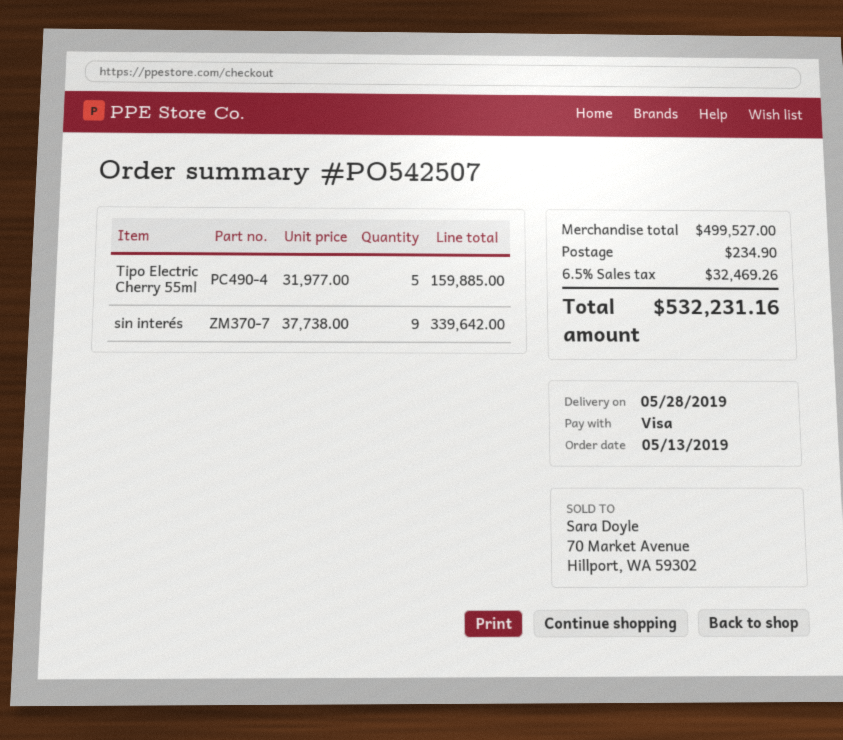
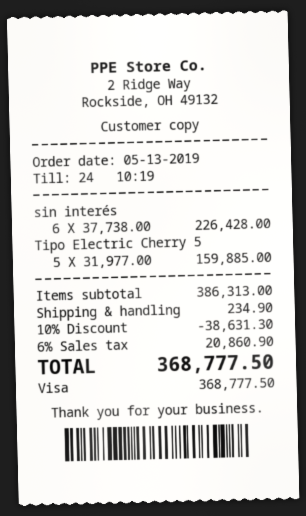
sin interés: 9 x 37738.00 = 339642.00 -> 6 x 37738.00 = 226428.00
subtotal: 499527.00 -> 386313.00
discount: none -> 10% = 38631.30
tax: 6.5% = 32469.26 -> 6% = 20860.90
total: 532231.16 -> 368777.50

